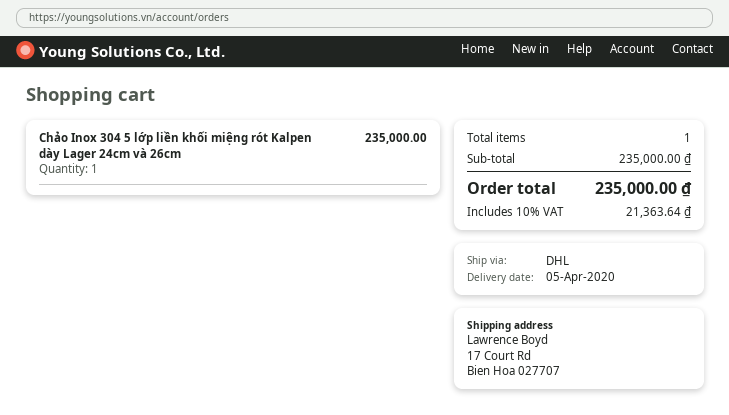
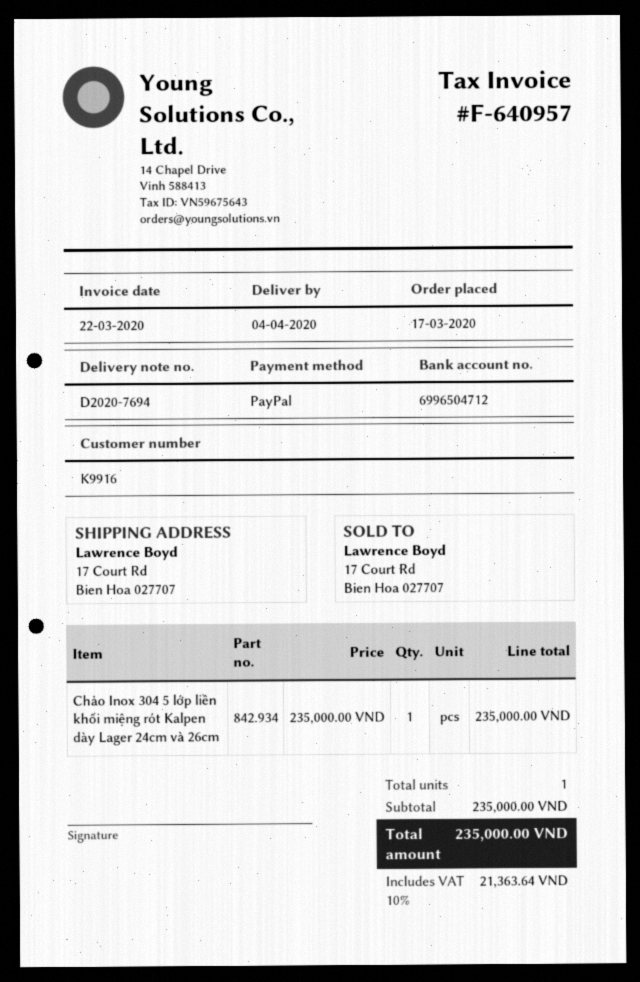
delivery date: 2020-04-05 -> 2020-04-04

